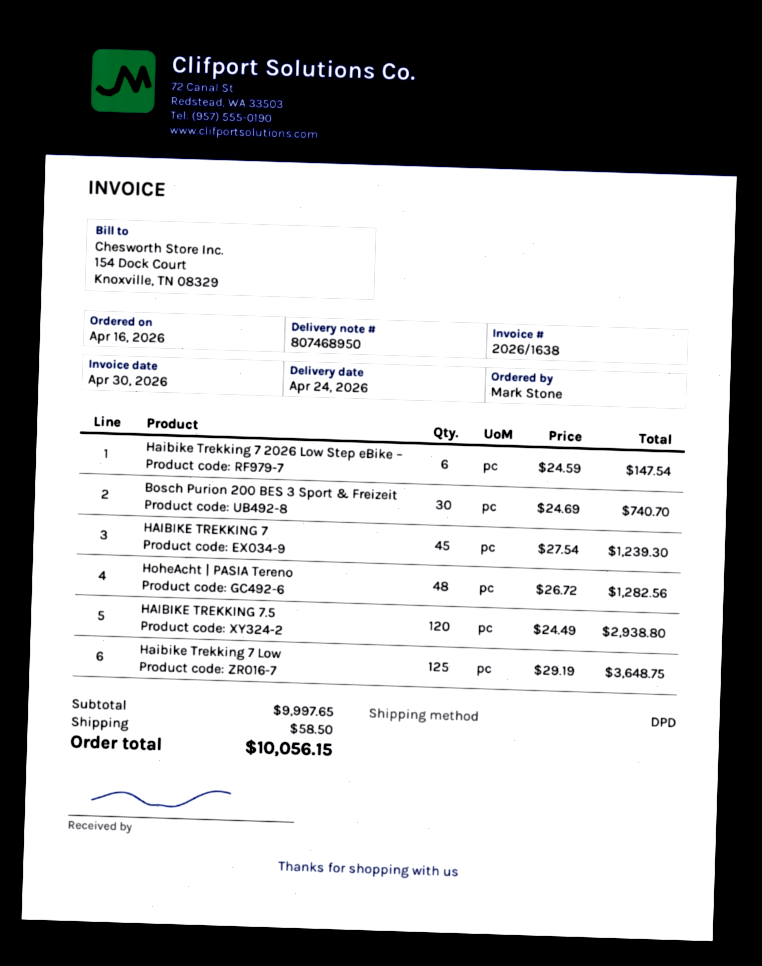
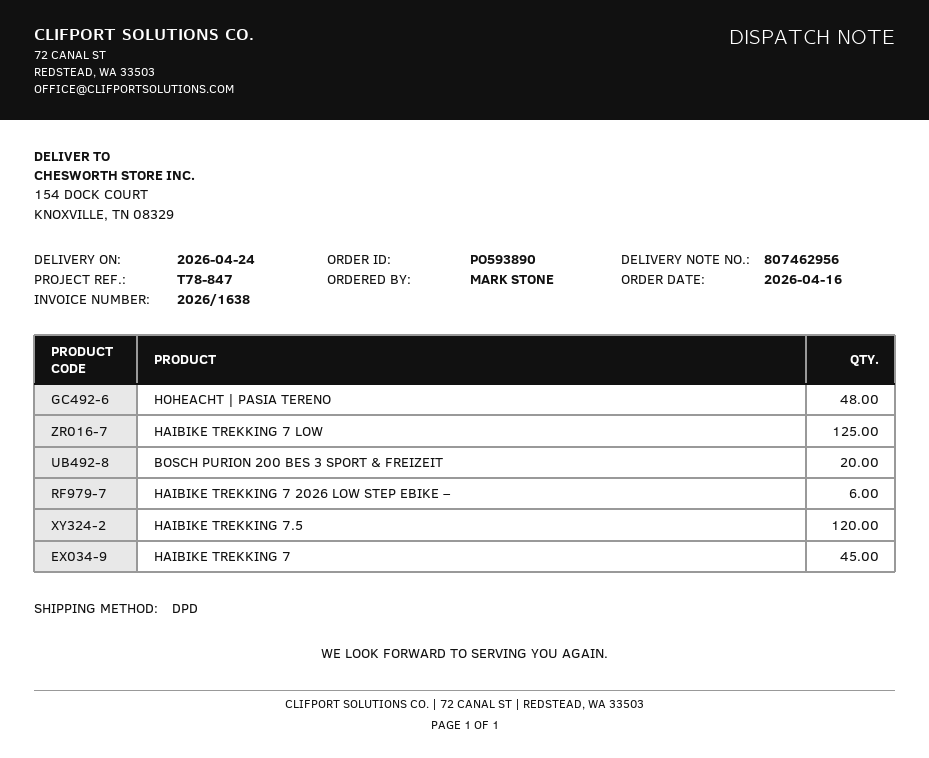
delivery note number: 807468950 -> 807462956
Bosch Purion 200 BES 3 Sport & Freizeit: 30 -> 20

